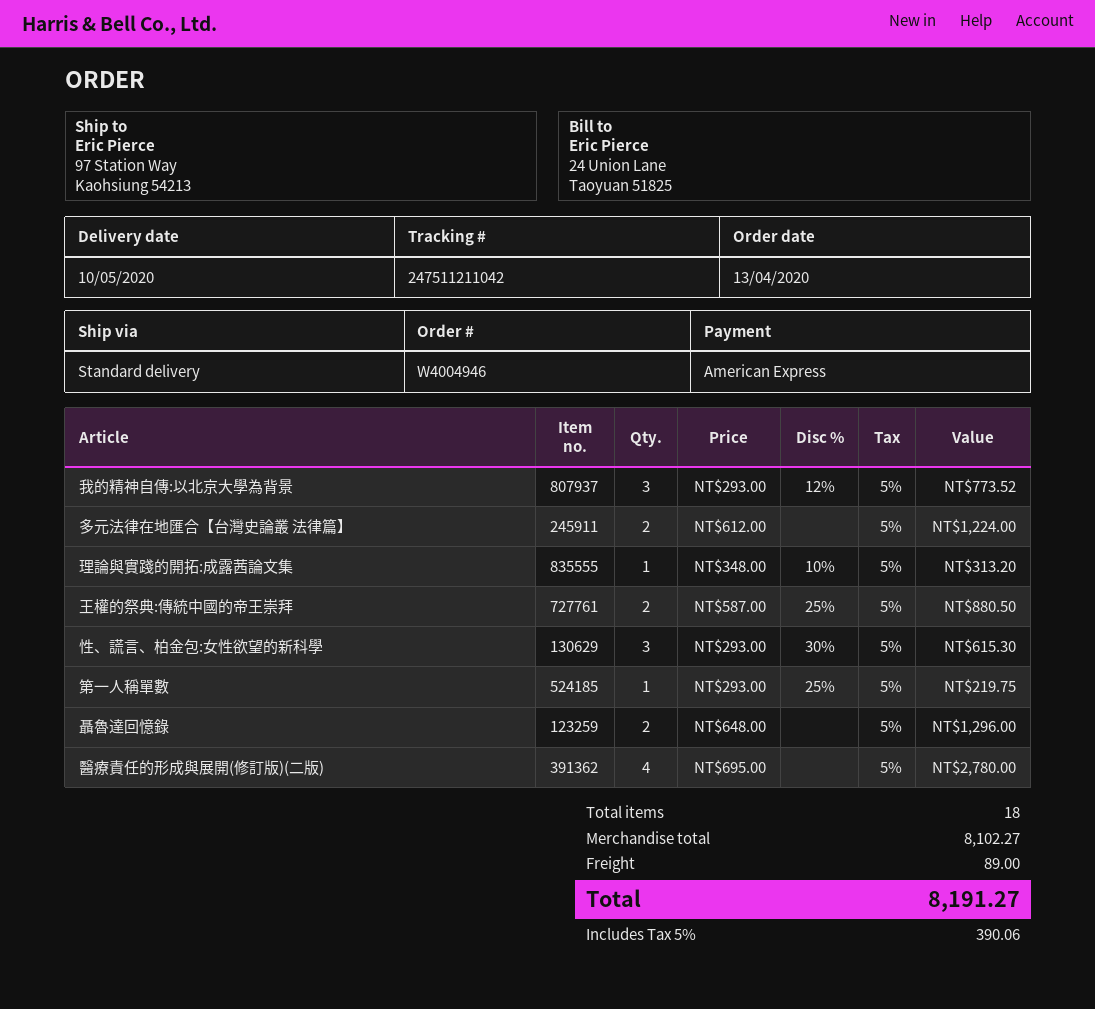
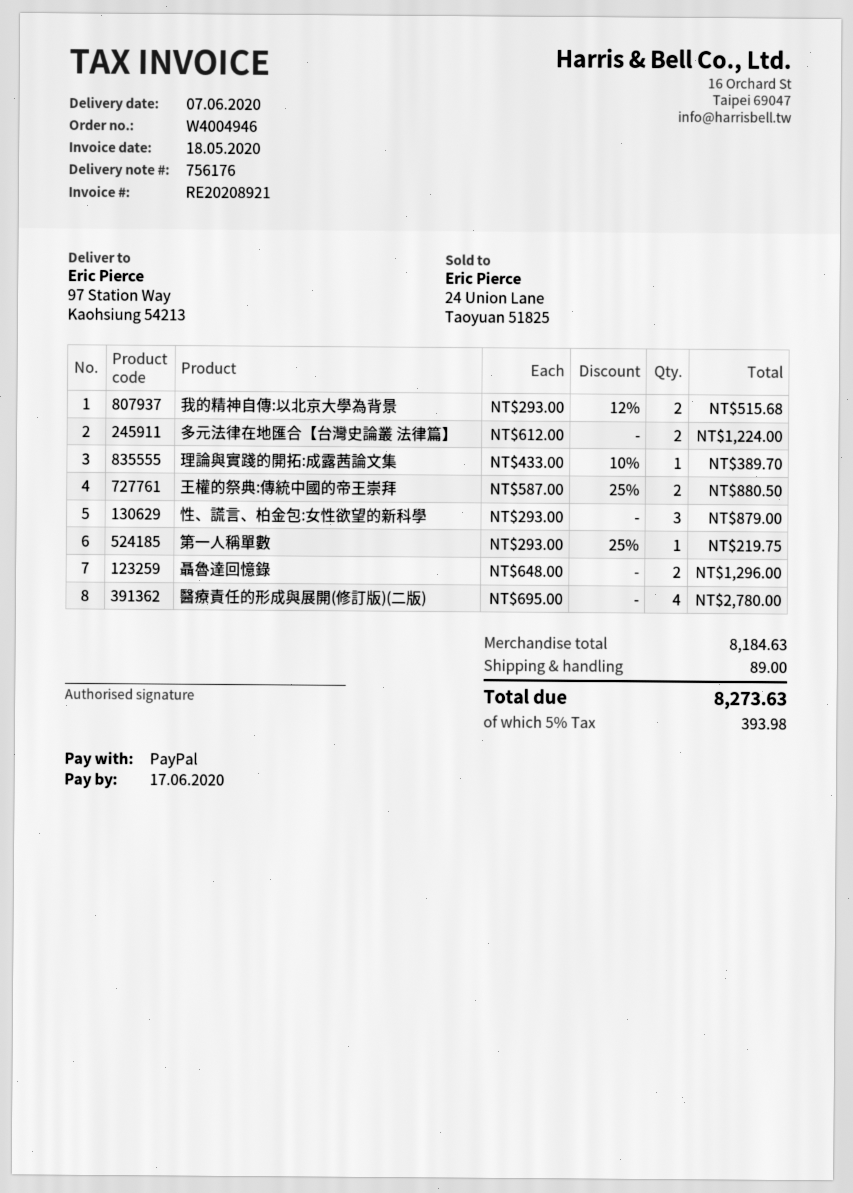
delivery date: 2020-05-10 -> 2020-06-07
payment method: American Express -> PayPal
我的精神自傳:以北京大學為背景: 3 x 293.00 - 12% = 773.52 -> 2 x 293.00 - 12% = 515.68
理論與實踐的開拓:成露茜論文集: 1 x 348.00 - 10% = 313.20 -> 1 x 433.00 - 10% = 389.70
性、謊言、柏金包:女性欲望的新科學: 3 x 293.00 - 30% = 615.30 -> 3 x 293.00 = 879.00
subtotal: 8102.27 -> 8184.63
tax: 5% = 390.06 -> 5% = 393.98
total: 8191.27 -> 8273.63

